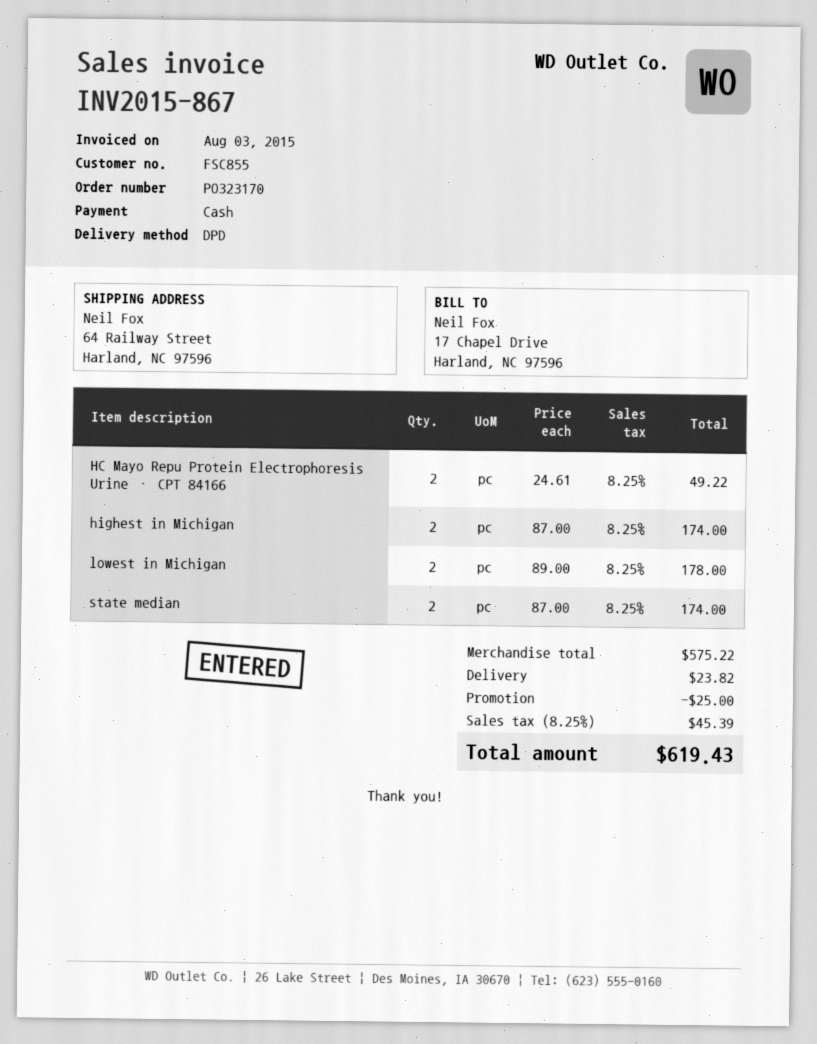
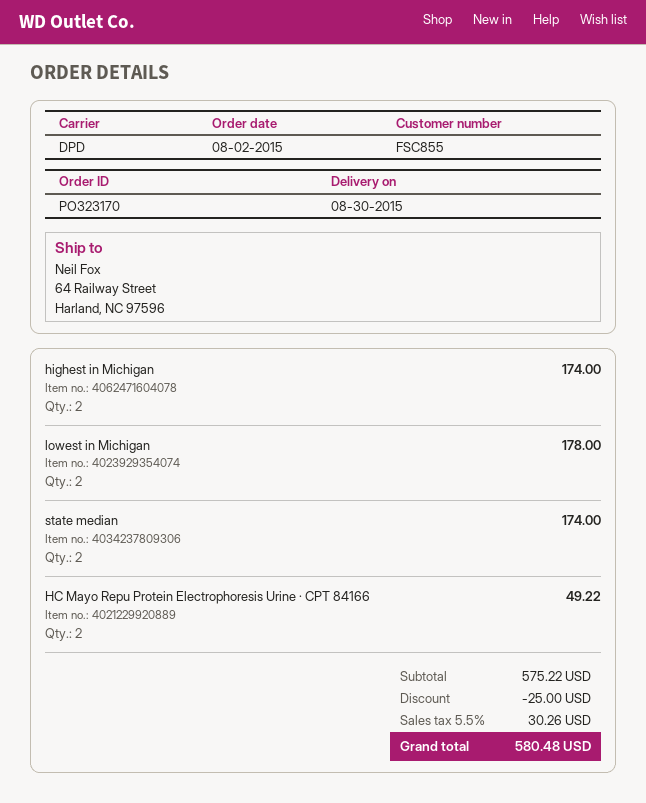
shipping: 23.82 -> none
tax: 8.25% = 45.39 -> 5.5% = 30.26
total: 619.43 -> 580.48

